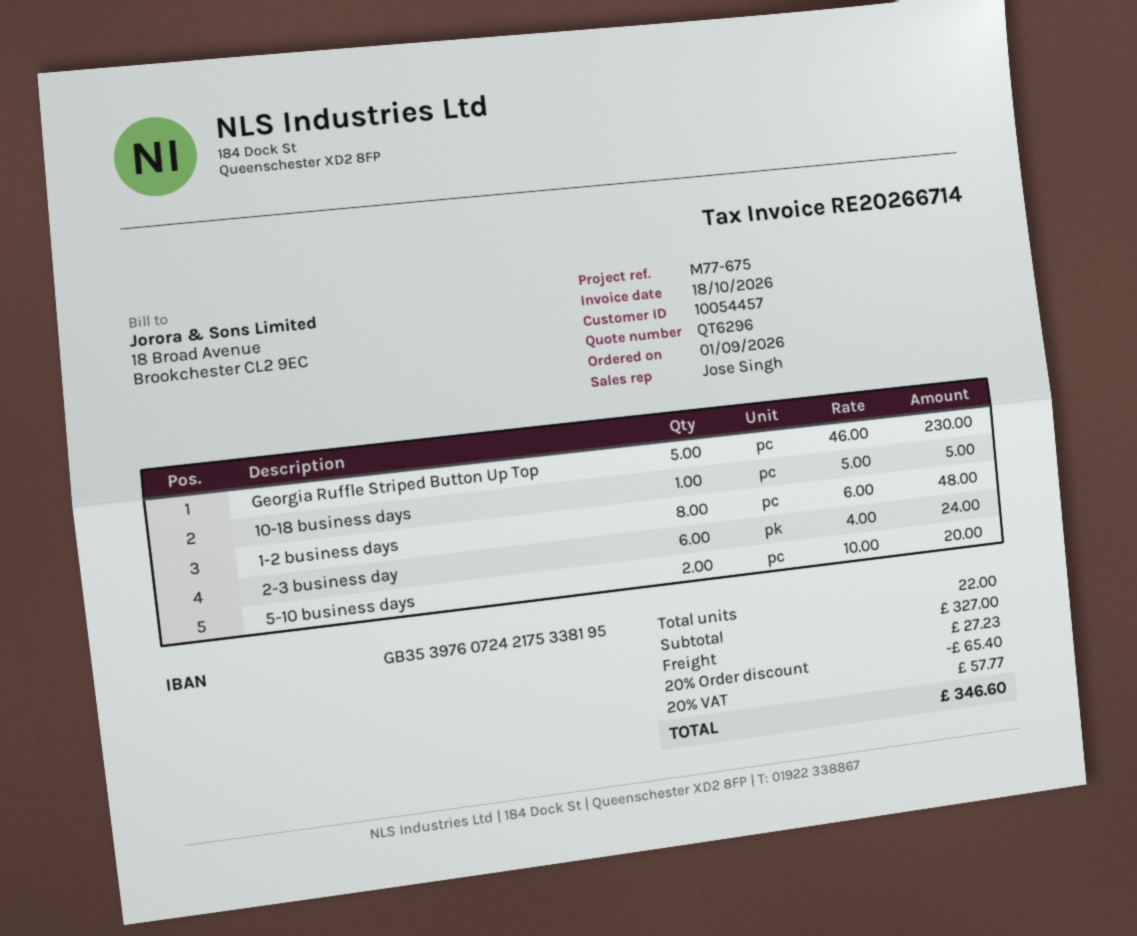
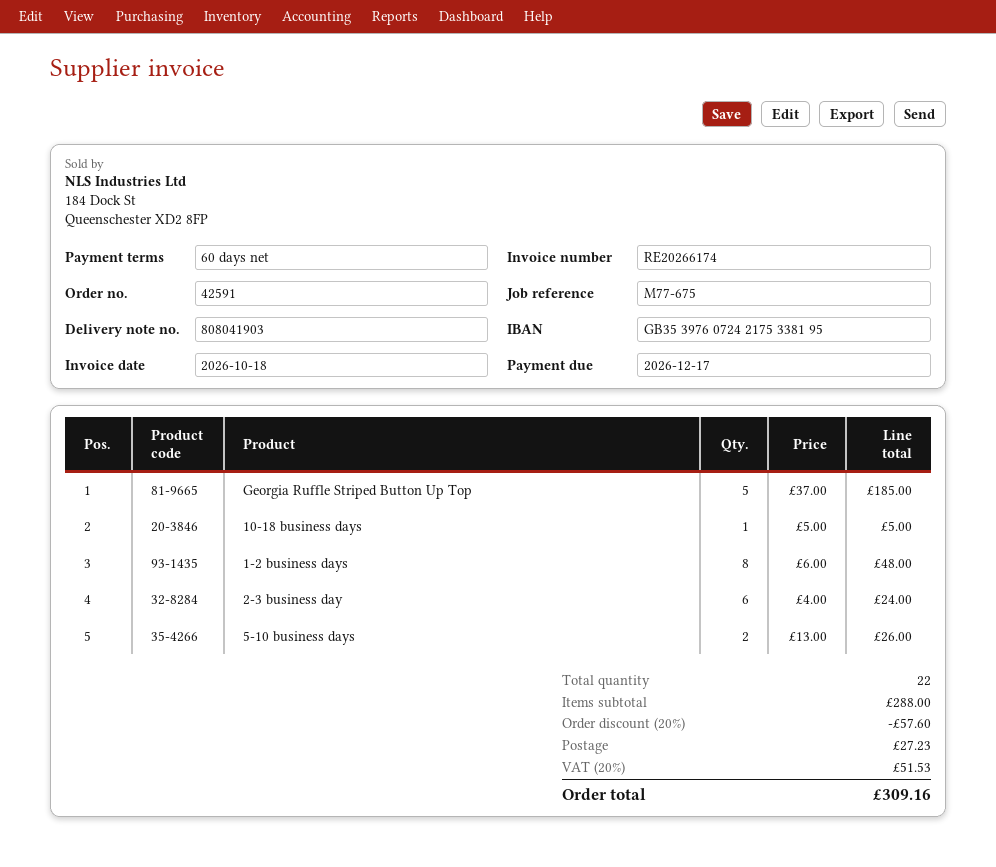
invoice number: RE20266714 -> RE20266174
Georgia Ruffle Striped Button Up Top: 5 x 46.00 = 230.00 -> 5 x 37.00 = 185.00
5-10 business days: 2 x 10.00 = 20.00 -> 2 x 13.00 = 26.00
subtotal: 327.00 -> 288.00
discount: 20% = 65.40 -> 20% = 57.60
tax: 20% = 57.77 -> 20% = 51.53
total: 346.60 -> 309.16

